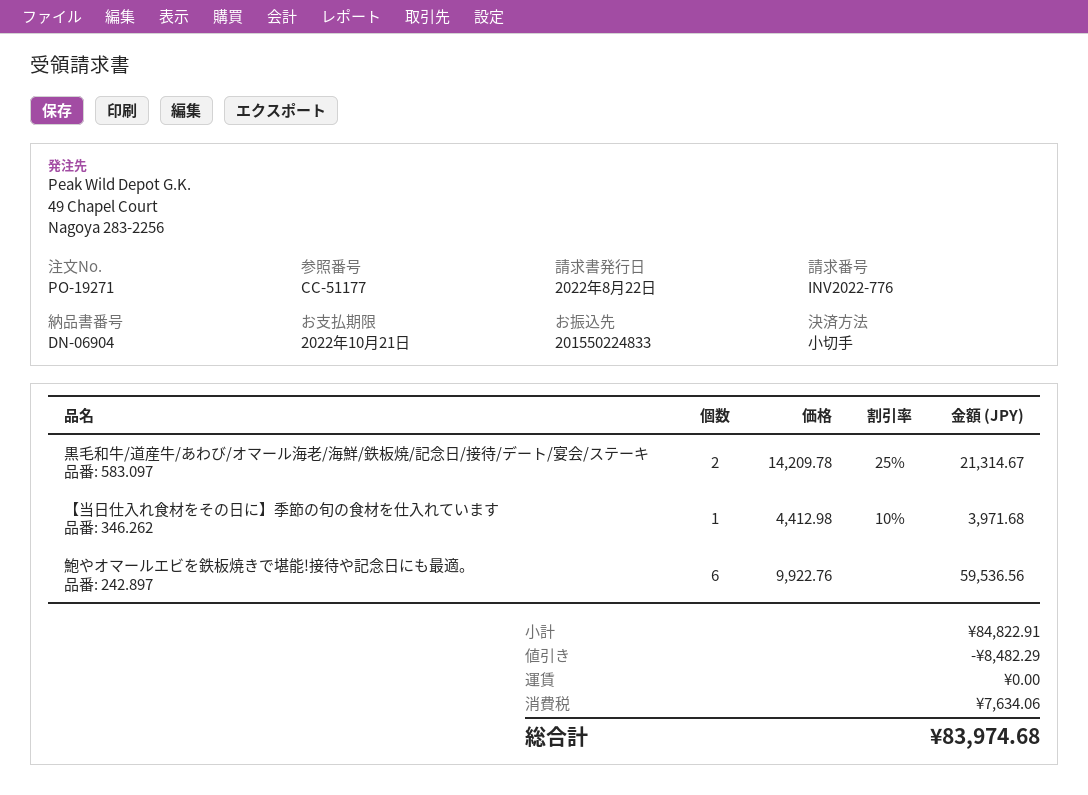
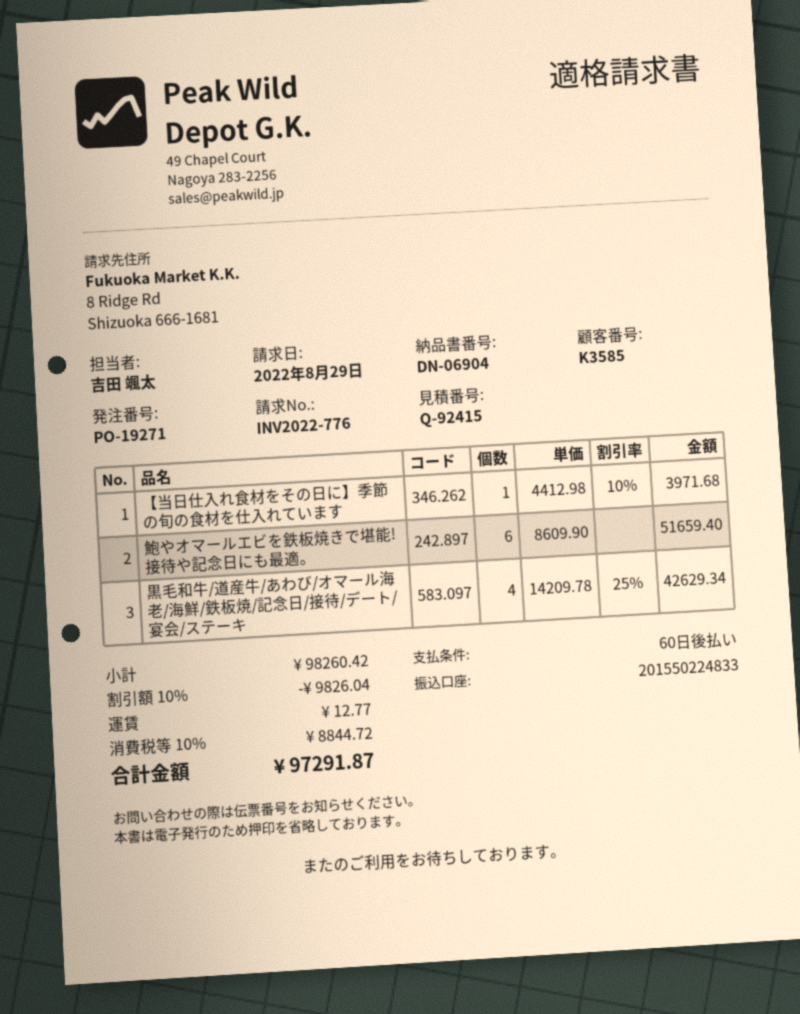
invoice date: 2022-08-22 -> 2022-08-29
黒毛和牛/道産牛/あわび/オマール海老/海鮮/鉄板焼/記念日/接待/デート/宴会/ステーキ: 2 x 14209.78 - 25% = 21314.67 -> 4 x 14209.78 - 25% = 42629.34
鮑やオマールエビを鉄板焼きで堪能!接待や記念日にも最適。: 6 x 9922.76 = 59536.56 -> 6 x 8609.90 = 51659.40
subtotal: 84822.91 -> 98260.42
discount: 8482.29 -> 9826.04
shipping: 0.00 -> 12.77
tax: 7634.06 -> 8844.72
total: 83974.68 -> 97291.87

